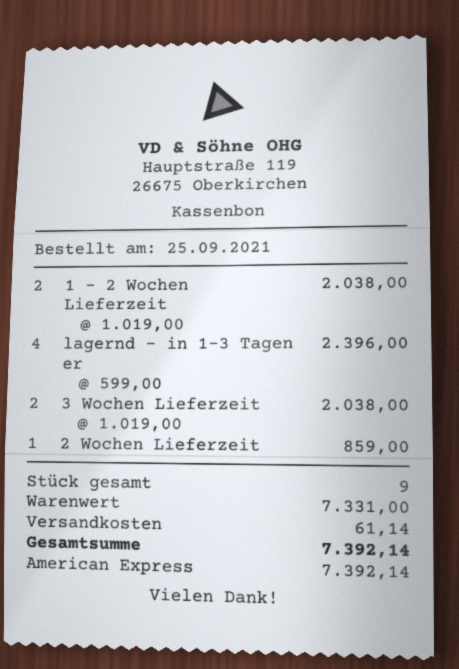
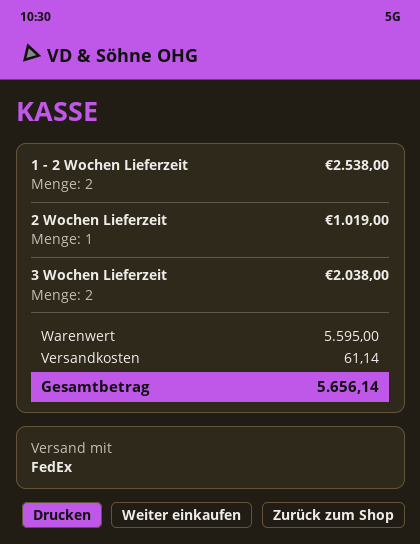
1 - 2 Wochen Lieferzeit: 2 for 2038.00 -> 2 for 2538.00
lagernd - in 1-3 Tagen er: 4 for 2396.00 -> none
2 Wochen Lieferzeit: 1 for 859.00 -> 1 for 1019.00
subtotal: 7331.00 -> 5595.00
total: 7392.14 -> 5656.14

